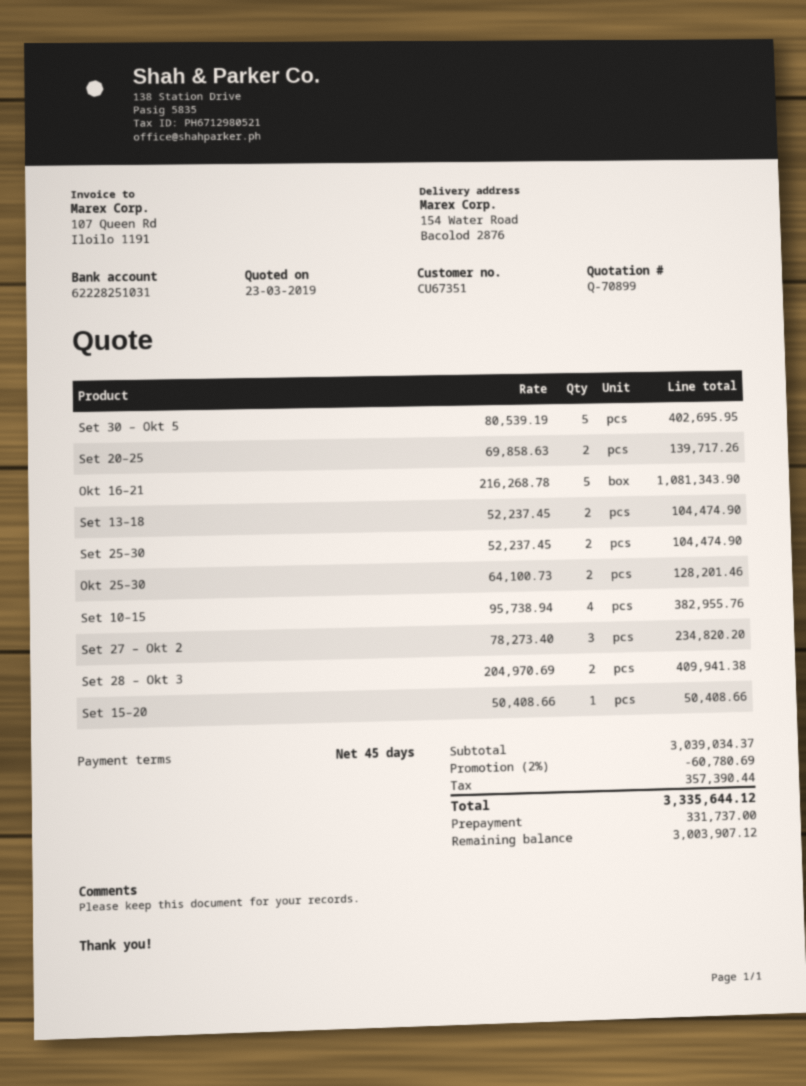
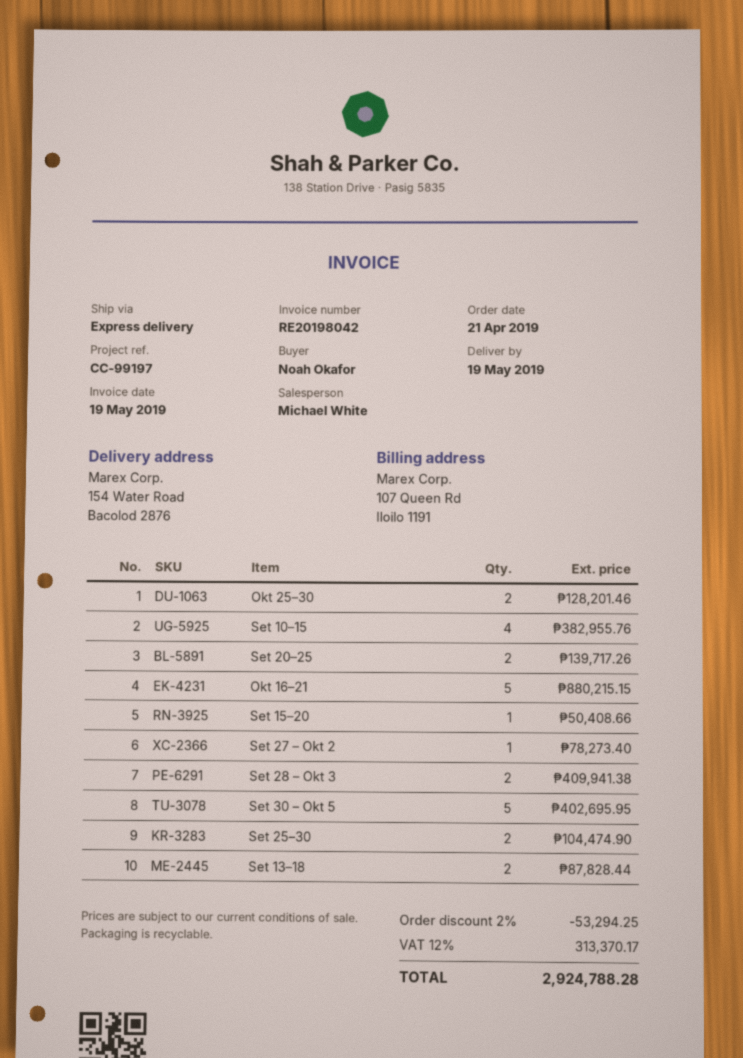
Okt 16–21: 5 for 1081343.90 -> 5 for 880215.15
Set 13–18: 2 for 104474.90 -> 2 for 87828.44
Set 27 – Okt 2: 3 for 234820.20 -> 1 for 78273.40
discount: 2% = 60780.69 -> 2% = 53294.25
tax: 357390.44 -> 313370.17
total: 3335644.12 -> 2924788.28

